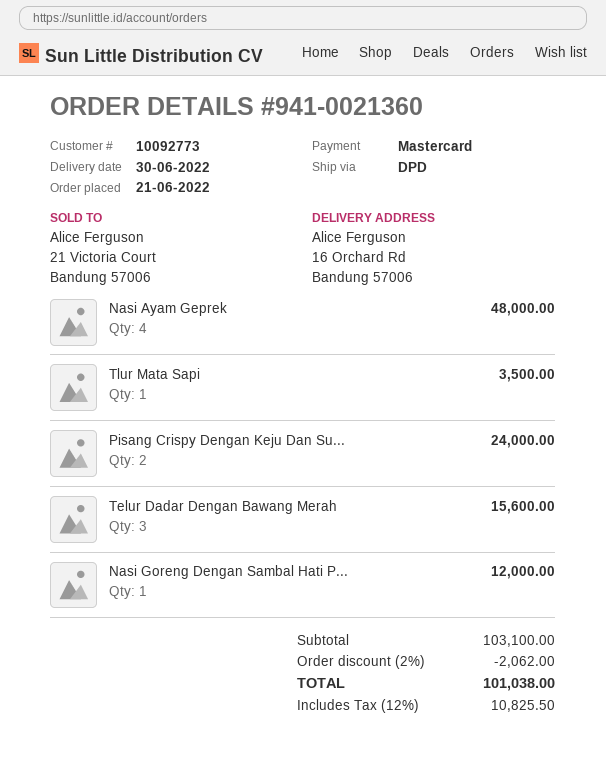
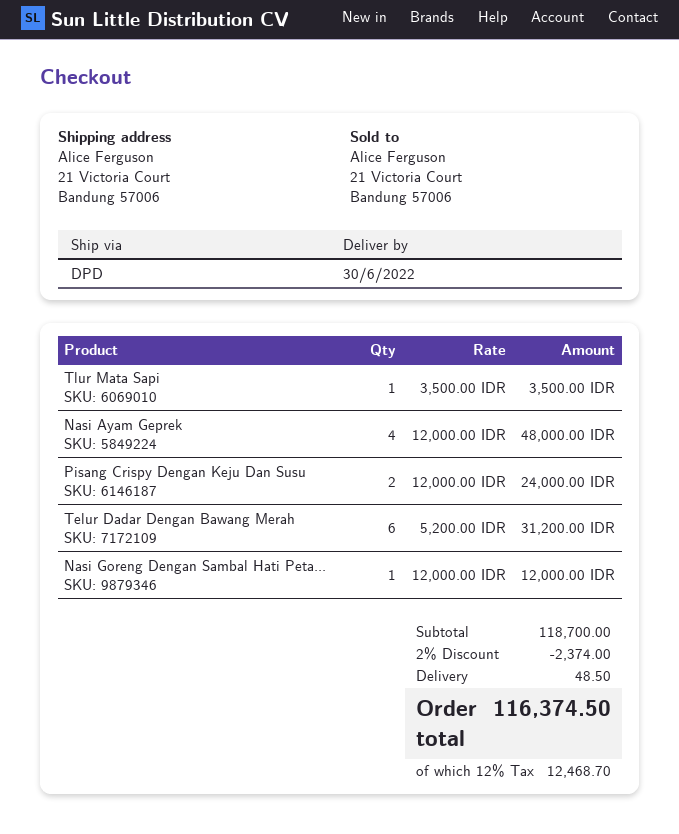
ship to: 16 Orchard Rd, Bandung 57006 -> 21 Victoria Court, Bandung 57006
Telur Dadar Dengan Bawang Merah: 3 for 15600.00 -> 6 for 31200.00
subtotal: 103100.00 -> 118700.00
discount: 2% = 2062.00 -> 2% = 2374.00
shipping: none -> 48.50
tax: 12% = 10825.50 -> 12% = 12468.70
total: 101038.00 -> 116374.50

